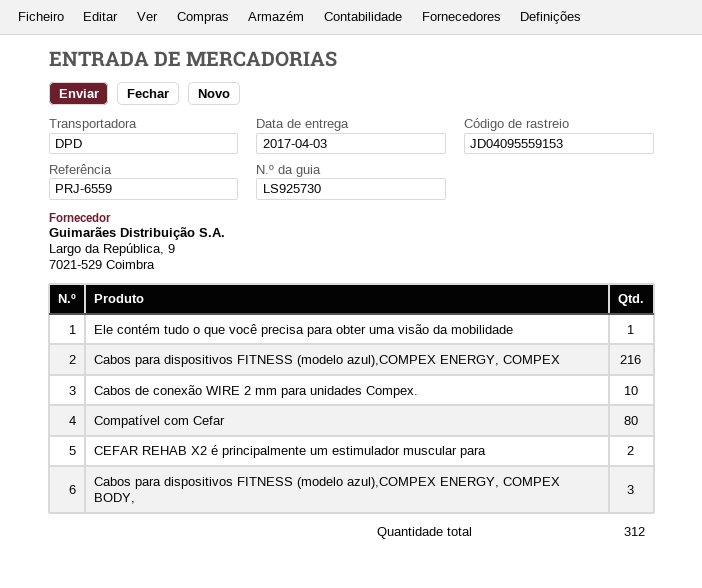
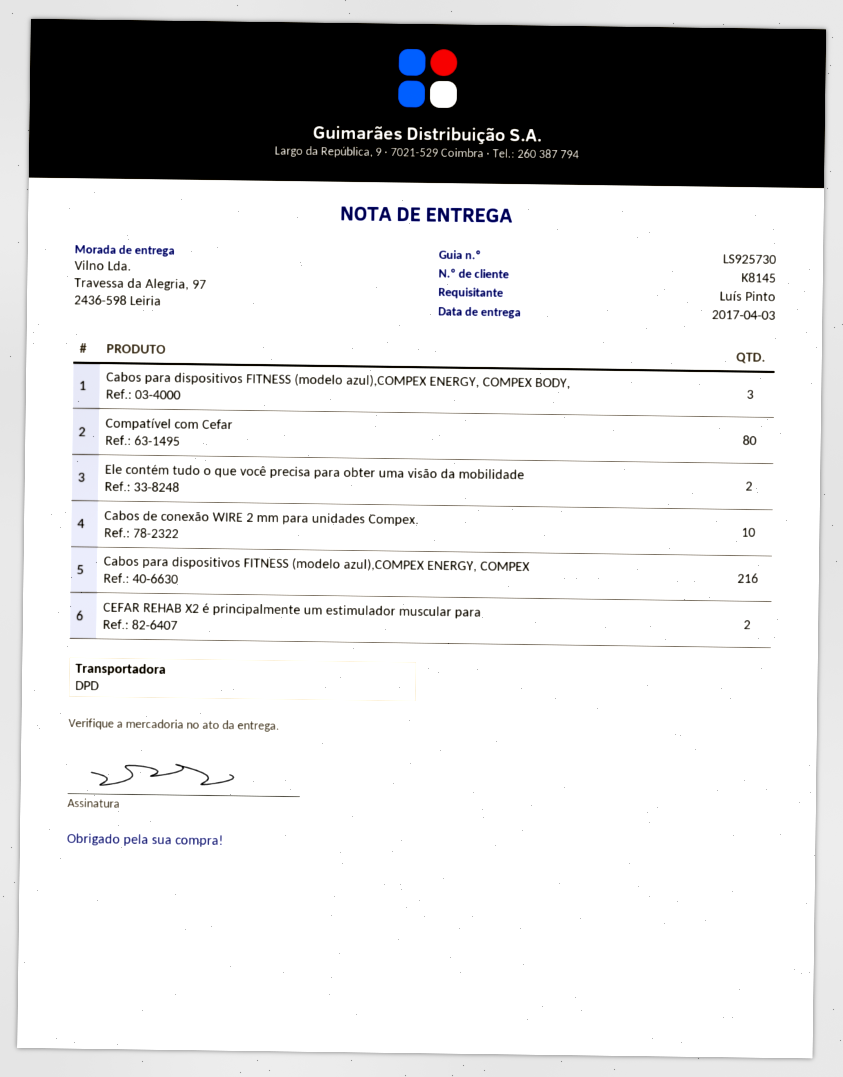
Ele contém tudo o que você precisa para obter uma visão da mobilidade: 1 -> 2

